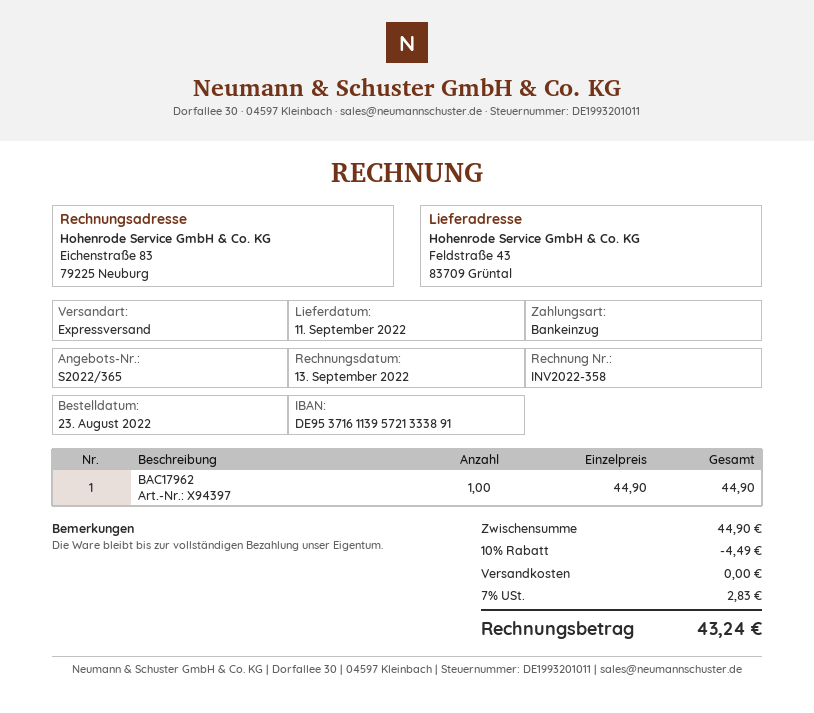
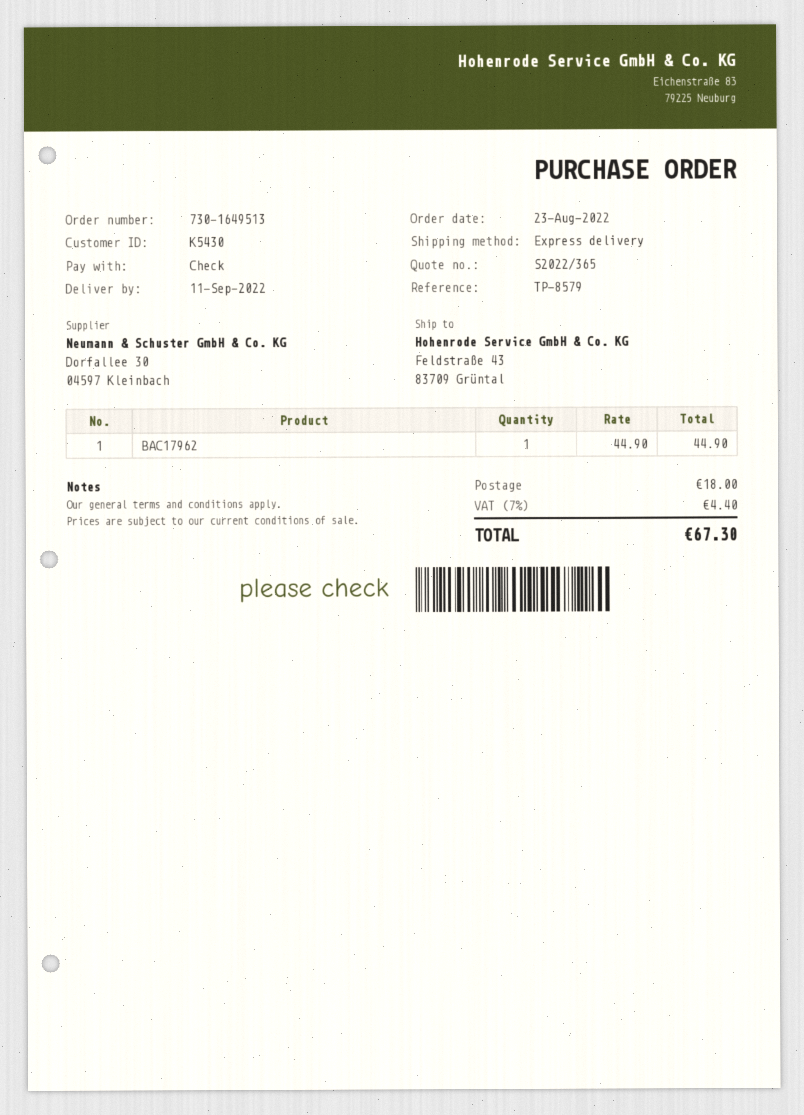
payment method: direct debit -> cheque
discount: 10% = 4.49 -> none
shipping: 0.00 -> 18.00
tax: 7% = 2.83 -> 7% = 4.40
total: 43.24 -> 67.30

